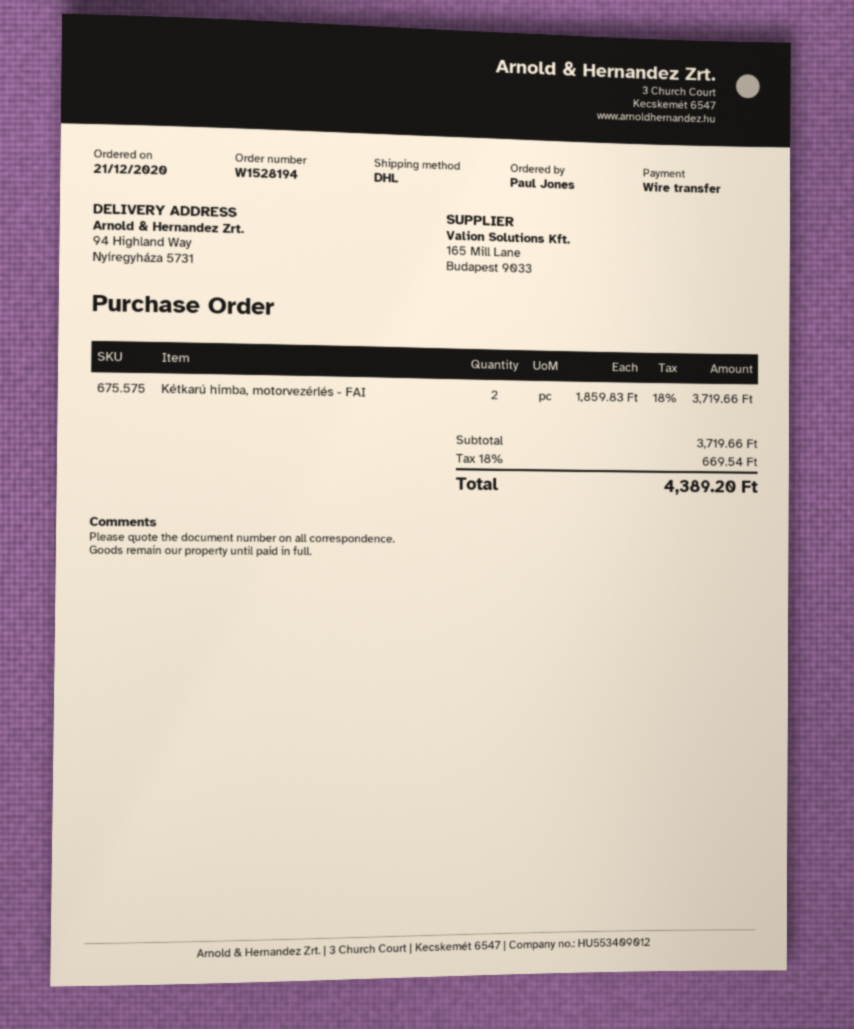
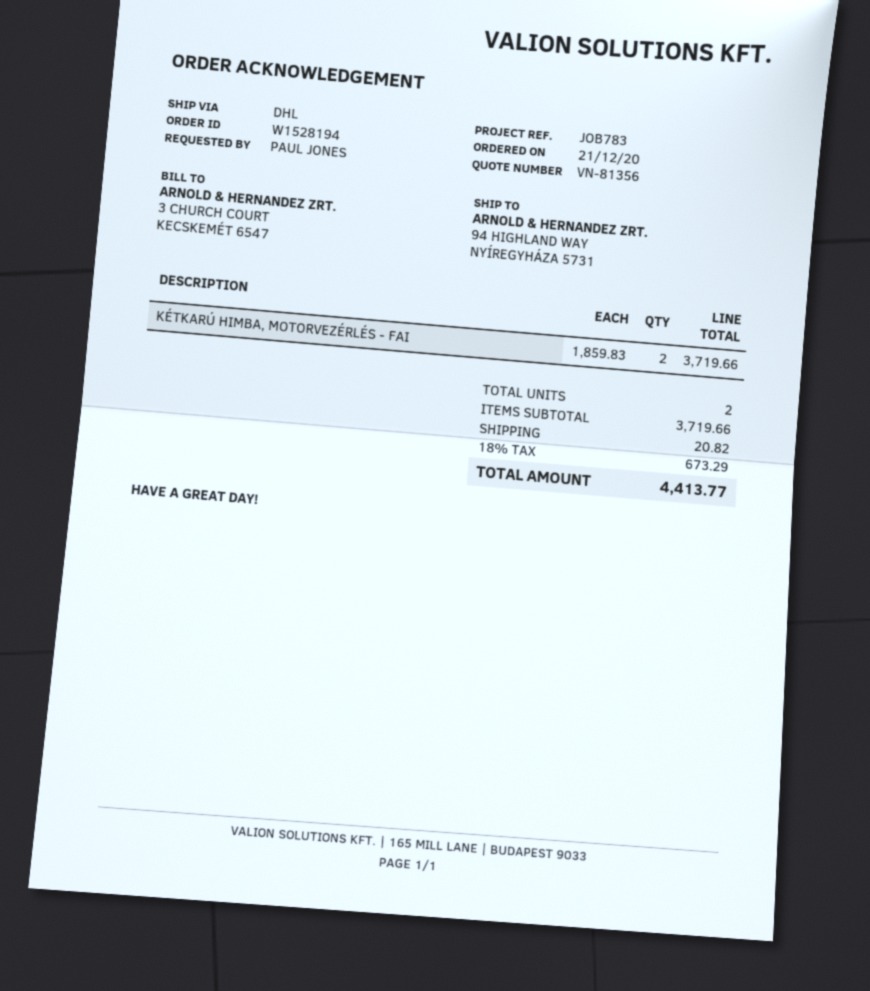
shipping: none -> 20.82
tax: 18% = 669.54 -> 18% = 673.29
total: 4389.20 -> 4413.77

